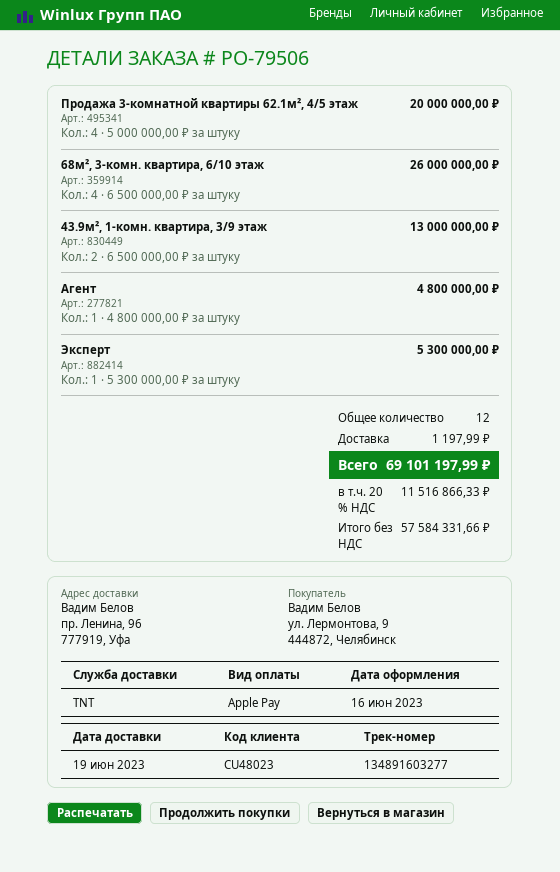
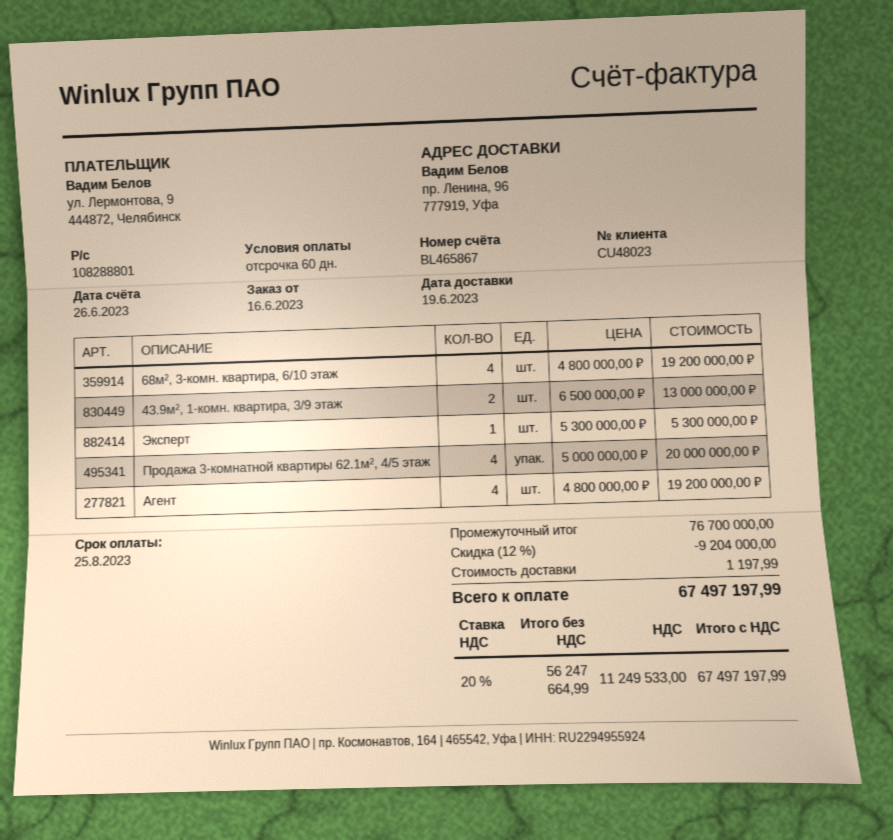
68м², 3-комн. квартира, 6/10 этаж: 4 x 6500000.00 = 26000000.00 -> 4 x 4800000.00 = 19200000.00
Агент: 1 x 4800000.00 = 4800000.00 -> 4 x 4800000.00 = 19200000.00
discount: none -> 12% = 9204000.00
net: 57584331.66 -> 56247664.99
tax: 20% = 11516866.33 -> 20% = 11249533.00
total: 69101197.99 -> 67497197.99

